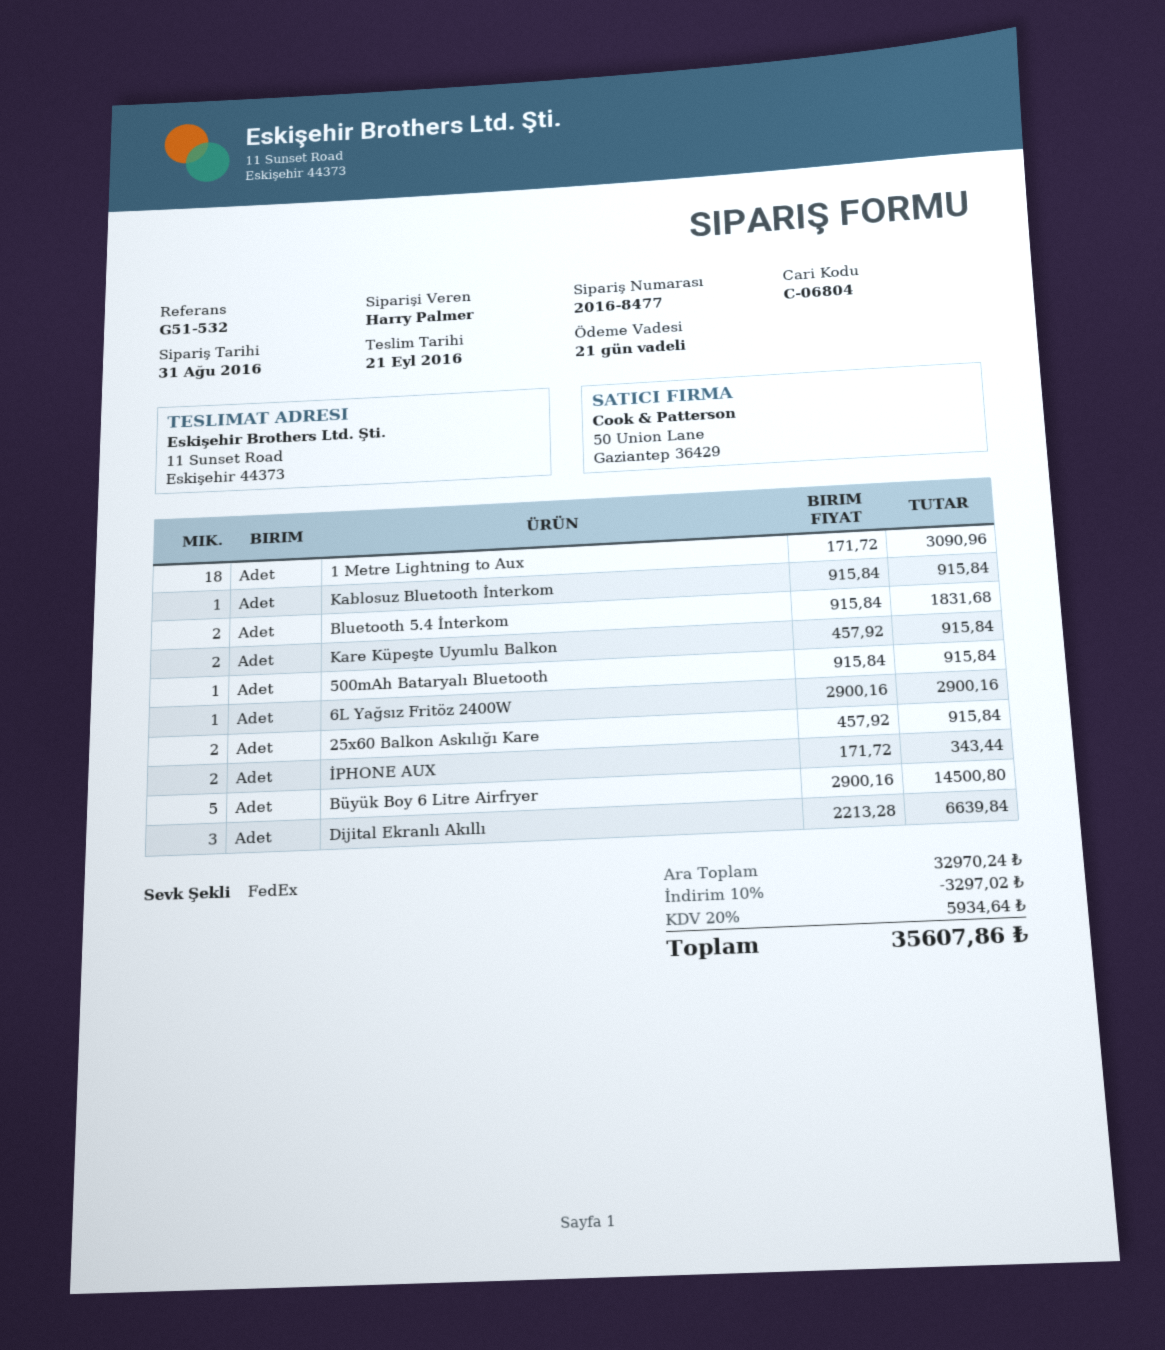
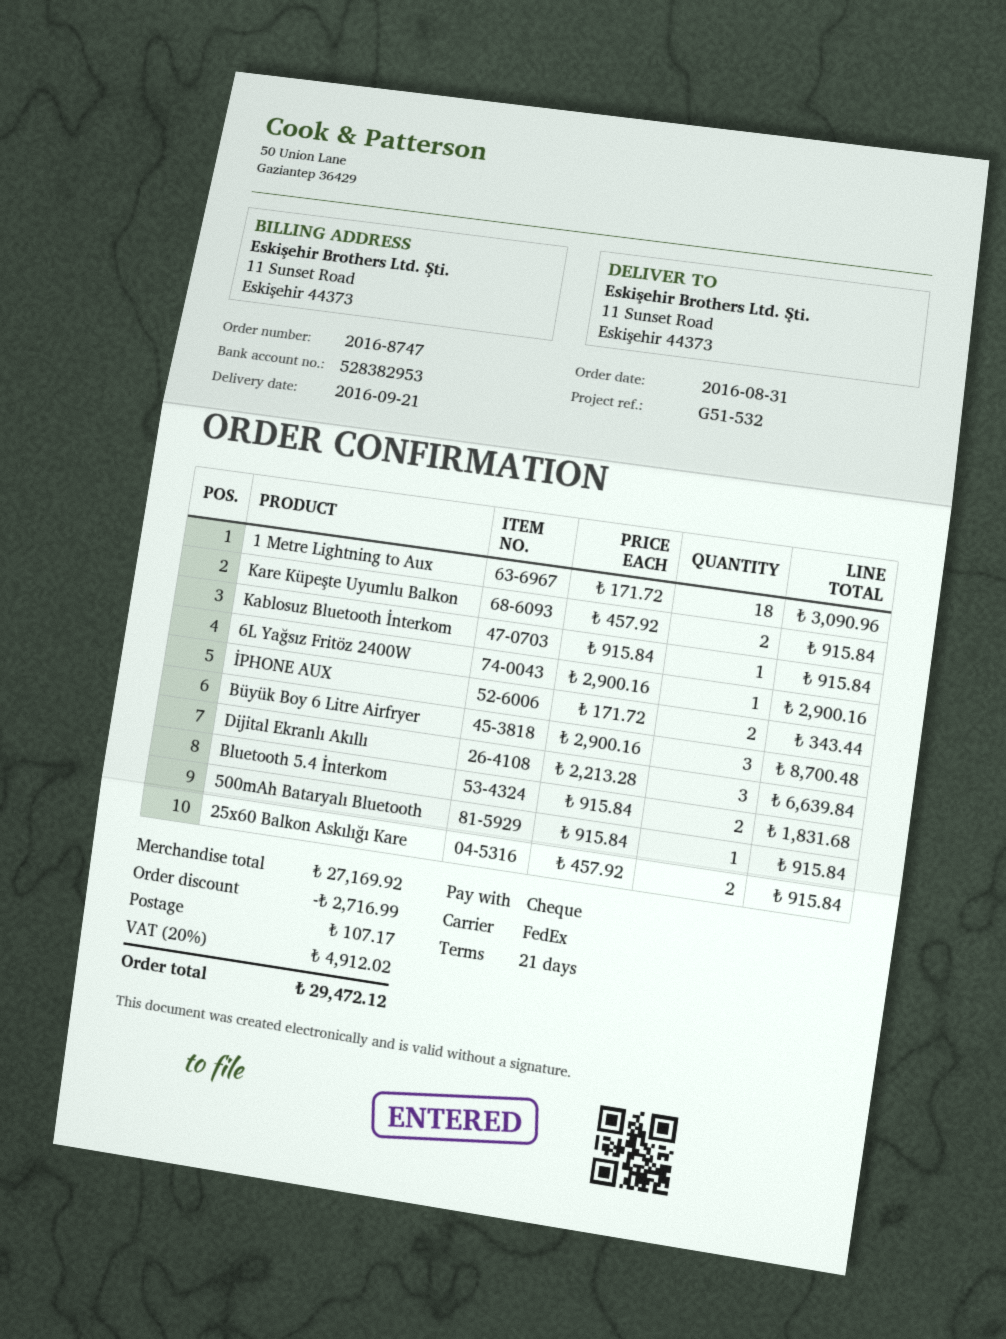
order number: 2016-8477 -> 2016-8747
Büyük Boy 6 Litre Airfryer: 5 x 2900.16 = 14500.80 -> 3 x 2900.16 = 8700.48
subtotal: 32970.24 -> 27169.92
discount: 3297.02 -> 2716.99
shipping: none -> 107.17
tax: 20% = 5934.64 -> 20% = 4912.02
total: 35607.86 -> 29472.12

